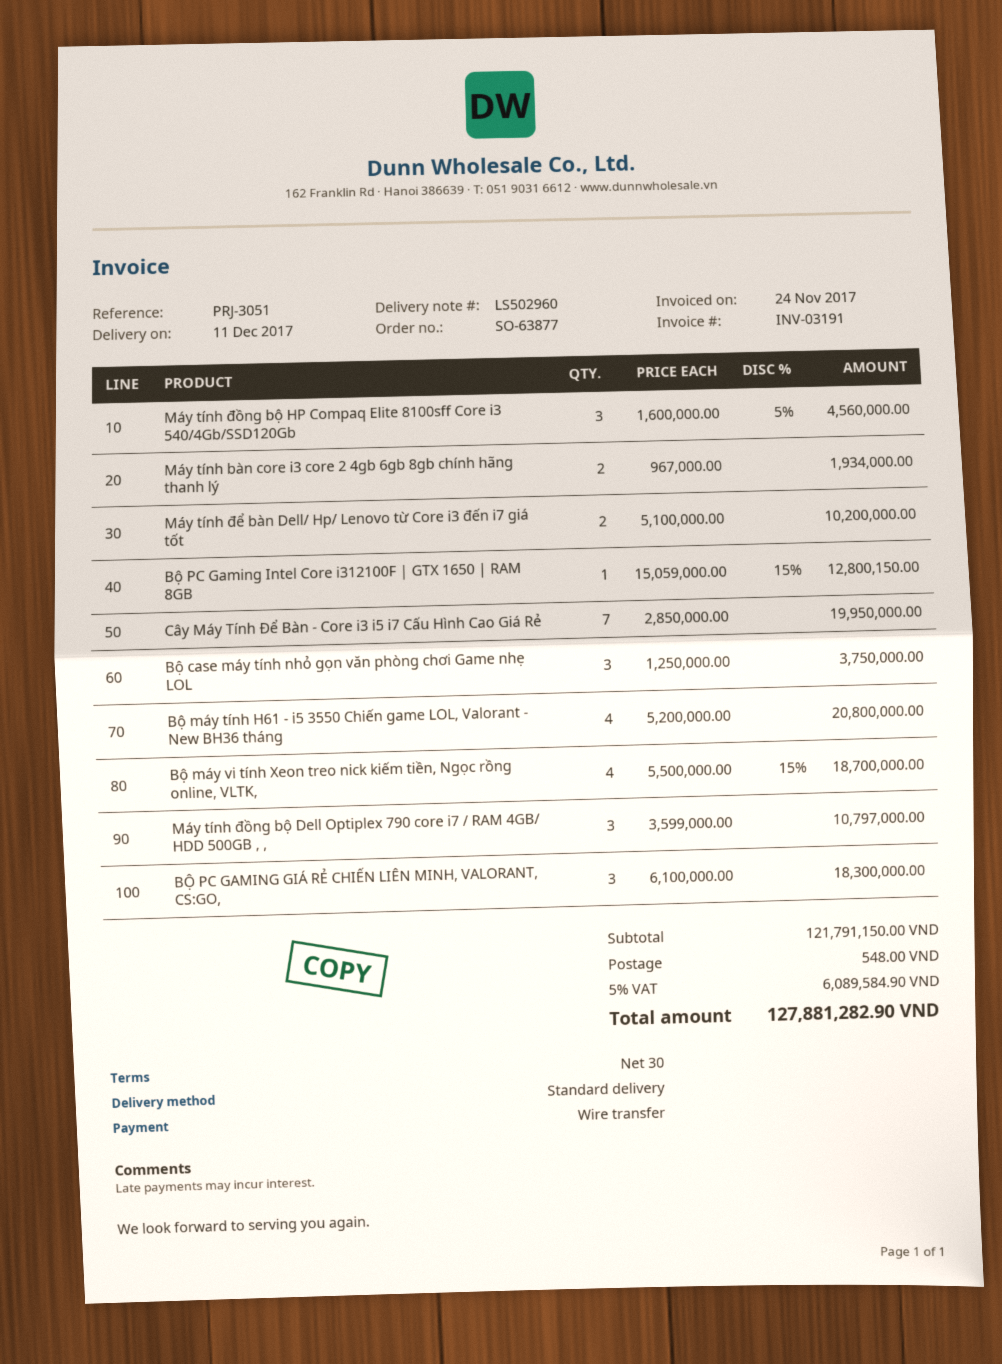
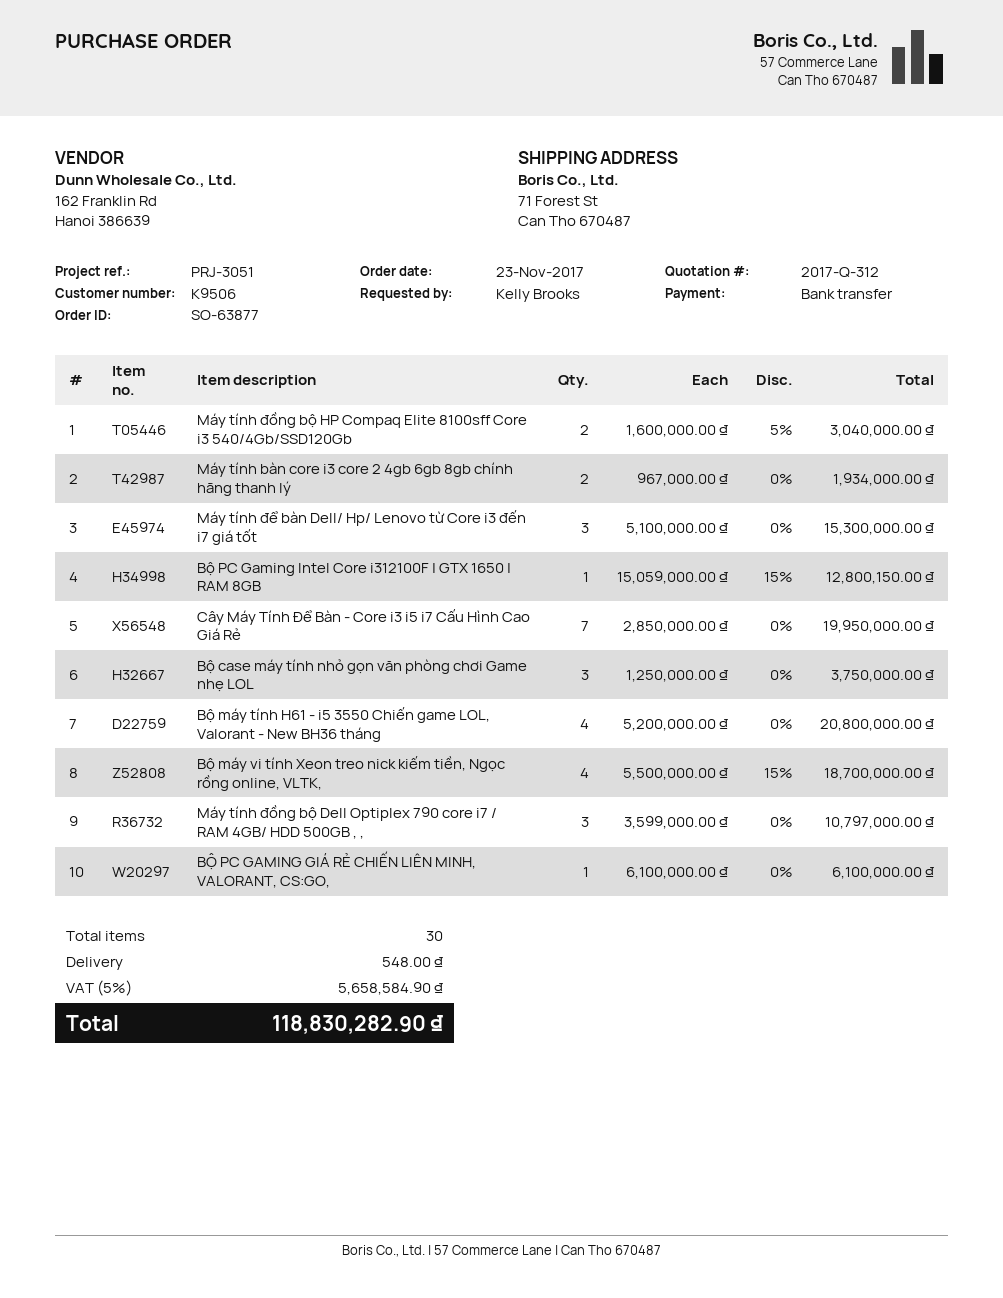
Máy tính đồng bộ HP Compaq Elite 8100sff Core i3 540/4Gb/SSD120Gb: 3 x 1600000.00 - 5% = 4560000.00 -> 2 x 1600000.00 - 5% = 3040000.00
Máy tính để bàn Dell/ Hp/ Lenovo từ Core i3 đến i7 giá tốt: 2 x 5100000.00 = 10200000.00 -> 3 x 5100000.00 = 15300000.00
BỘ PC GAMING GIÁ RẺ CHIẾN LIÊN MINH, VALORANT, CS:GO,: 3 x 6100000.00 = 18300000.00 -> 1 x 6100000.00 = 6100000.00
tax: 5% = 6089584.90 -> 5% = 5658584.90
total: 127881282.90 -> 118830282.90

